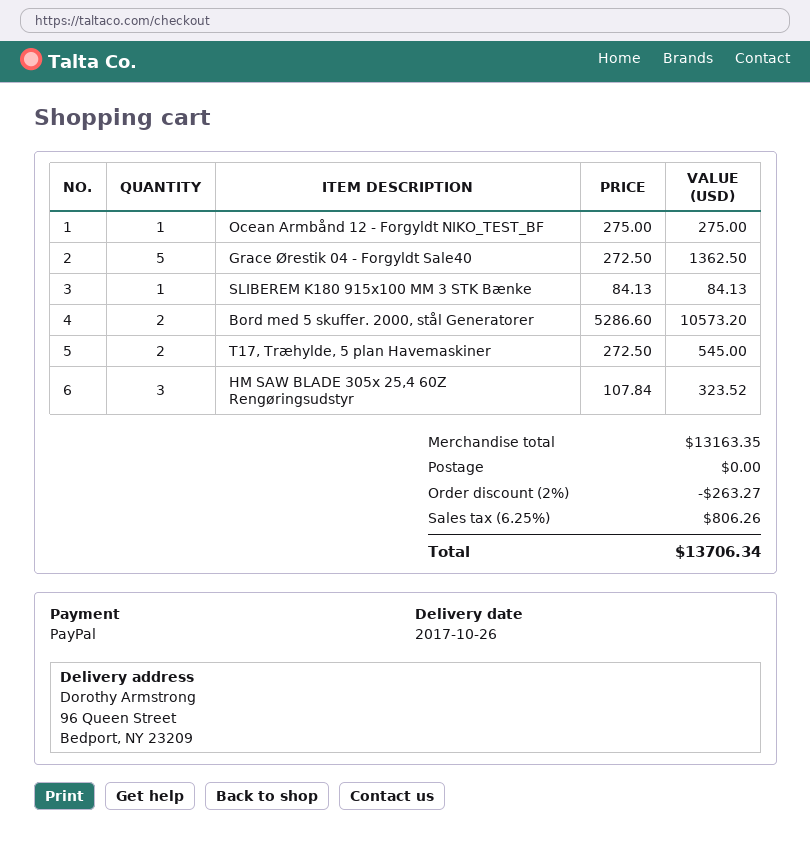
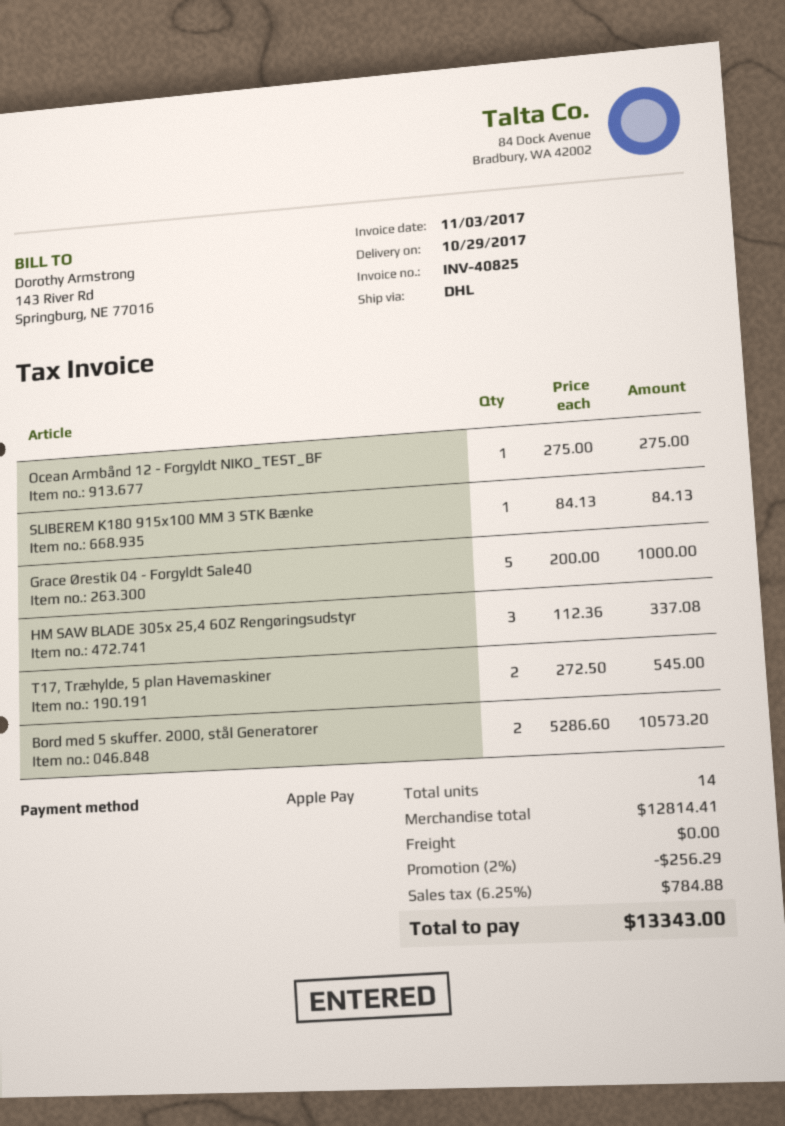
delivery date: 2017-10-26 -> 2017-10-29
payment method: PayPal -> Apple Pay
Grace Ørestik 04 - Forgyldt Sale40: 5 x 272.50 = 1362.50 -> 5 x 200.00 = 1000.00
HM SAW BLADE 305x 25,4 60Z Rengøringsudstyr: 3 x 107.84 = 323.52 -> 3 x 112.36 = 337.08
subtotal: 13163.35 -> 12814.41
discount: 2% = 263.27 -> 2% = 256.29
tax: 6.25% = 806.26 -> 6.25% = 784.88
total: 13706.34 -> 13343.00

